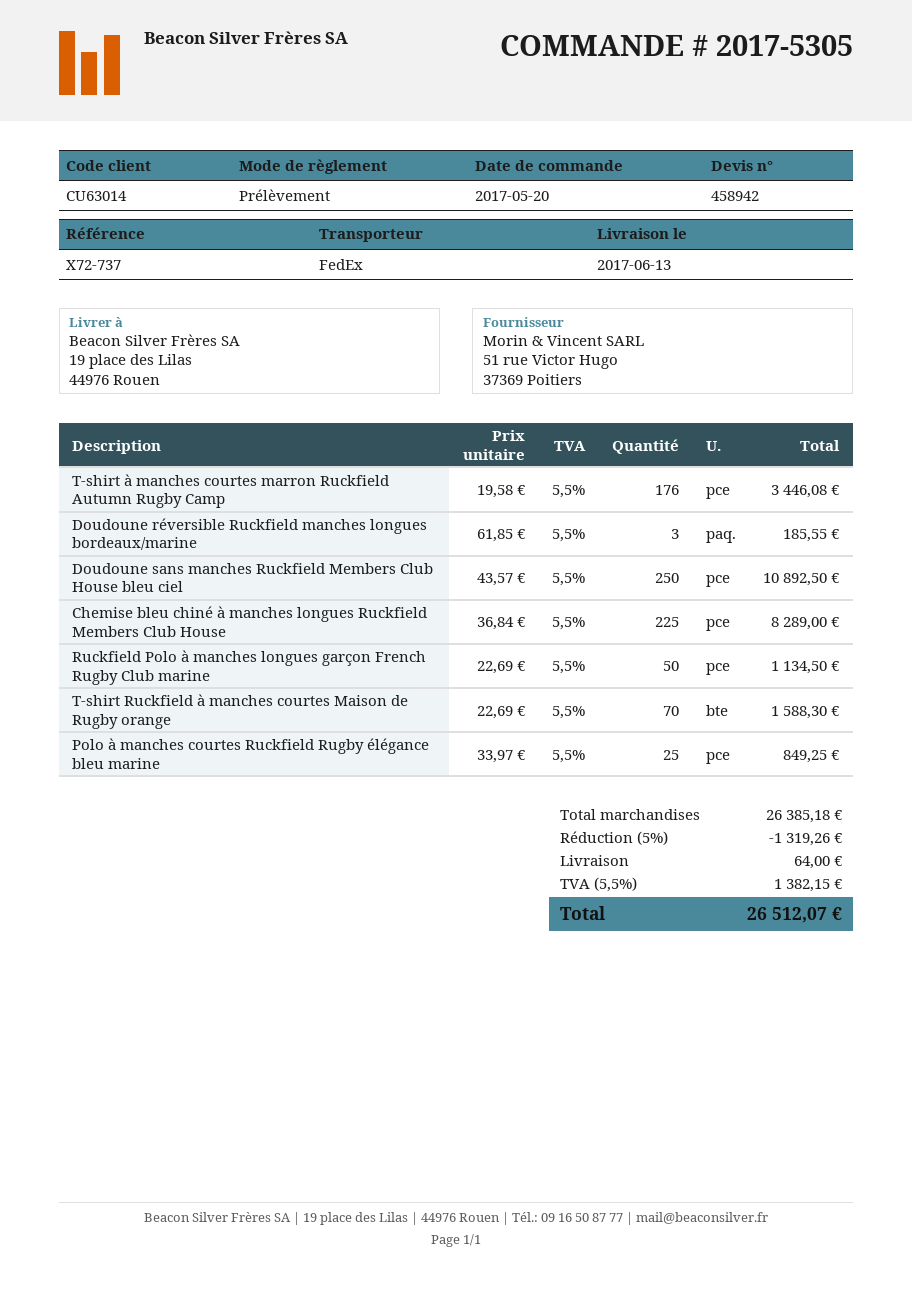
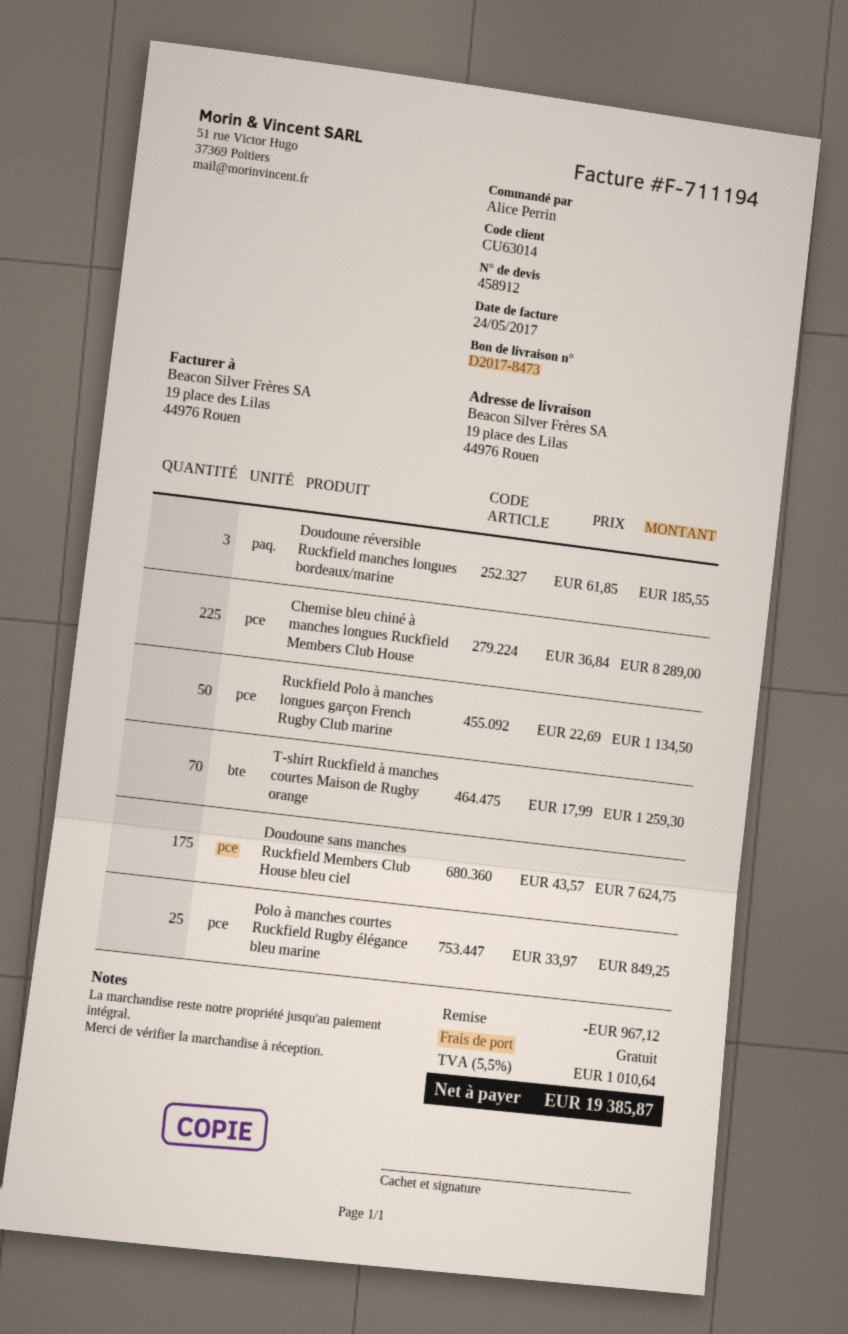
quote number: 458942 -> 458912
T-shirt à manches courtes marron Ruckfield Autumn Rugby Camp: 176 x 19.58 = 3446.08 -> none
Doudoune sans manches Ruckfield Members Club House bleu ciel: 250 x 43.57 = 10892.50 -> 175 x 43.57 = 7624.75
T-shirt Ruckfield à manches courtes Maison de Rugby orange: 70 x 22.69 = 1588.30 -> 70 x 17.99 = 1259.30
discount: 1319.26 -> 967.12
shipping: 64.00 -> 0.00
tax: 5.5% = 1382.15 -> 5.5% = 1010.64
total: 26512.07 -> 19385.87

